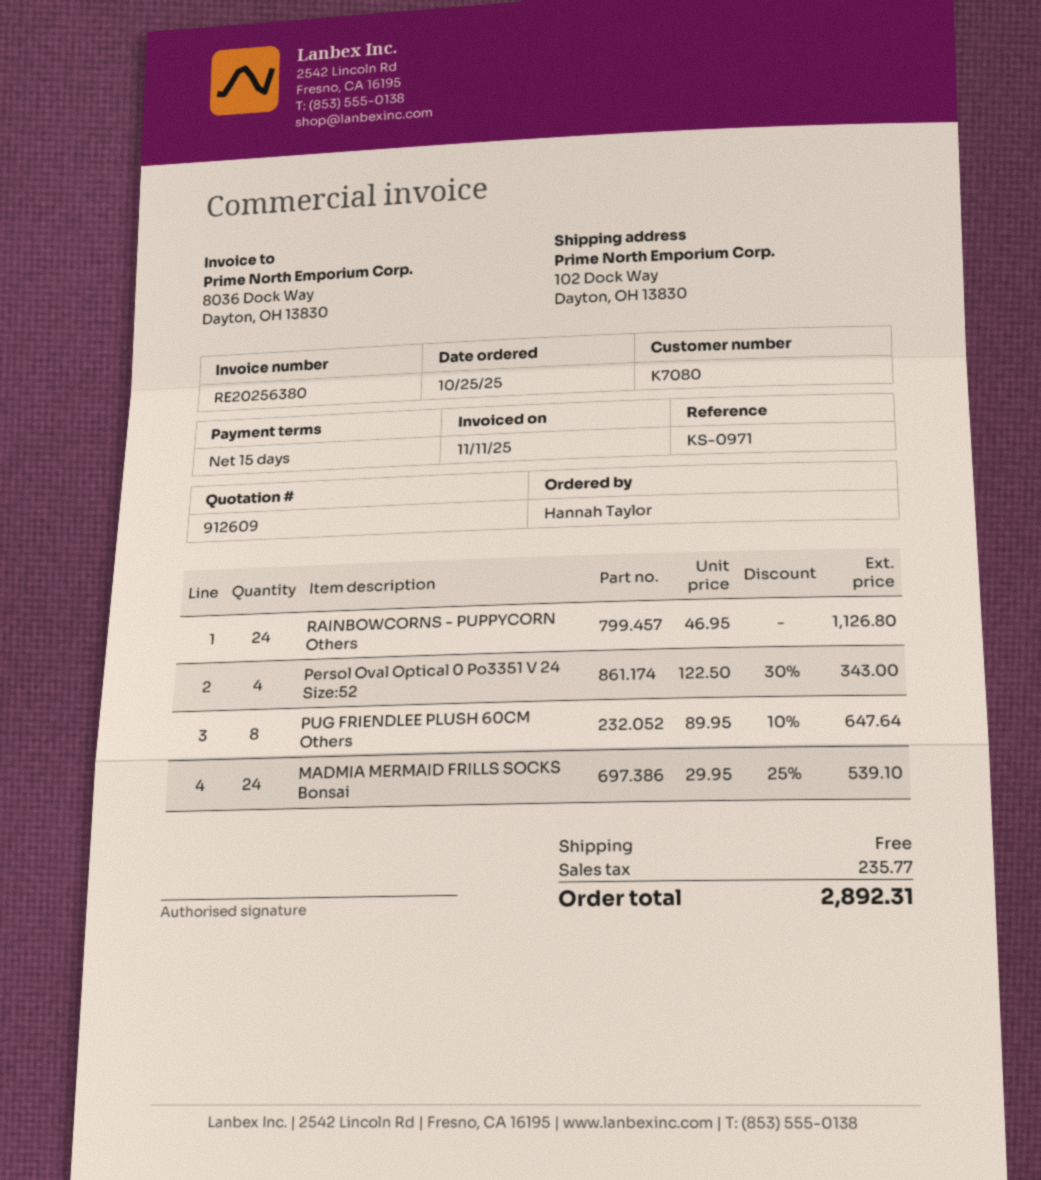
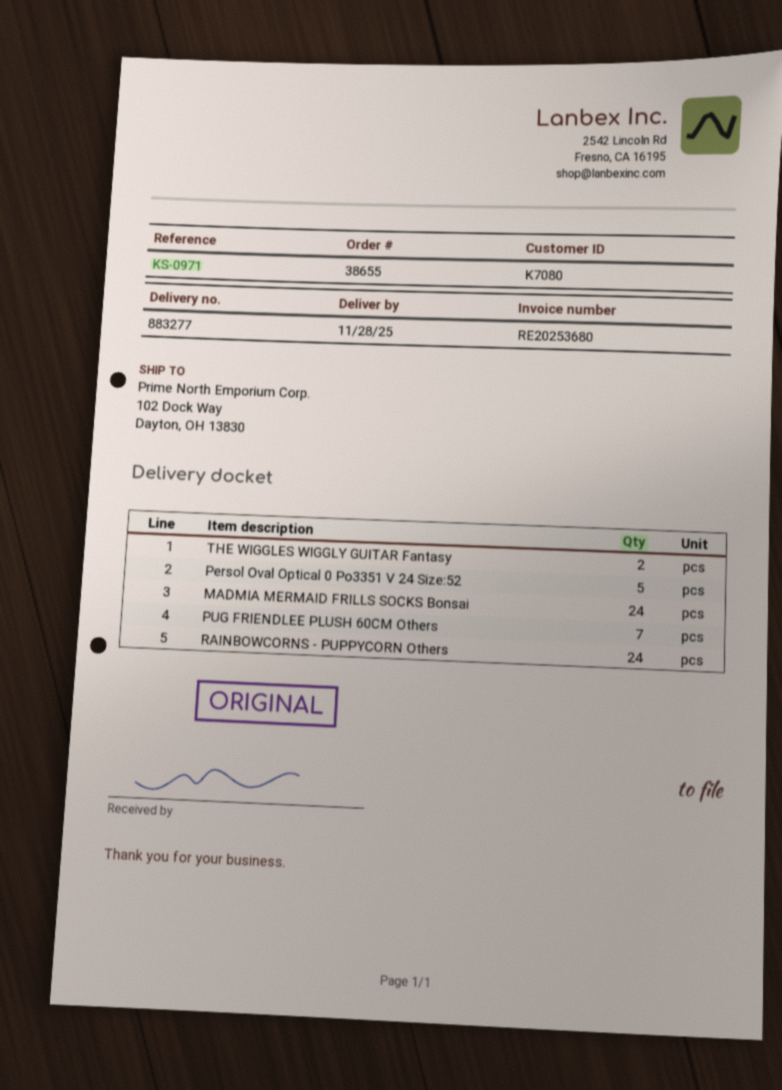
invoice number: RE20256380 -> RE20253680
Persol Oval Optical 0 Po3351 V 24 Size:52: 4 -> 5
PUG FRIENDLEE PLUSH 60CM Others: 8 -> 7
THE WIGGLES WIGGLY GUITAR Fantasy: none -> 2

